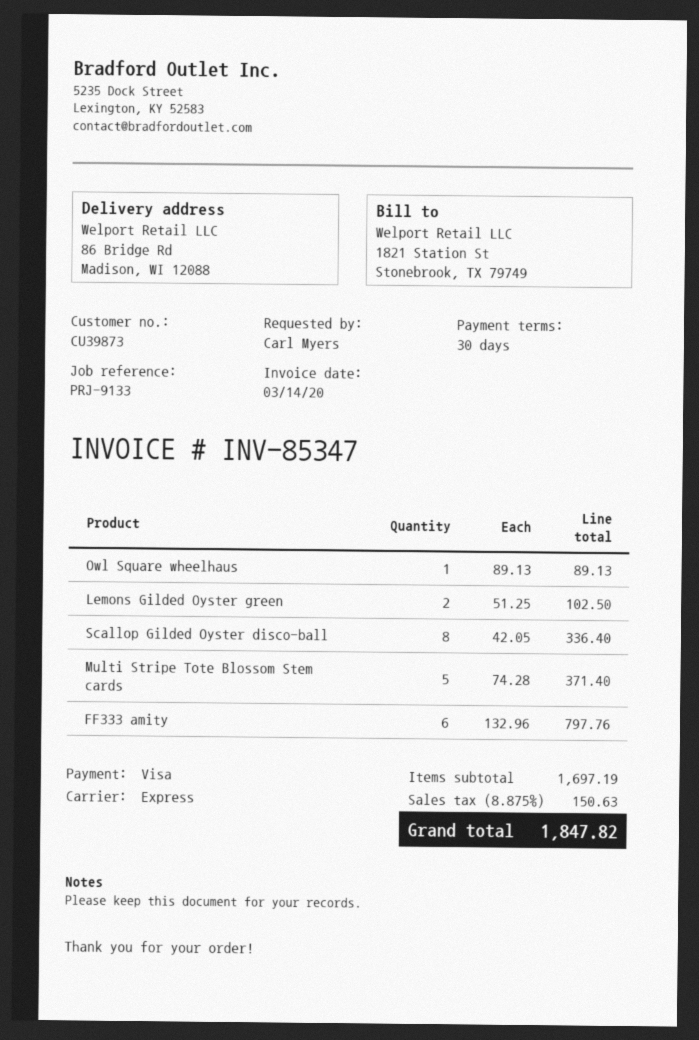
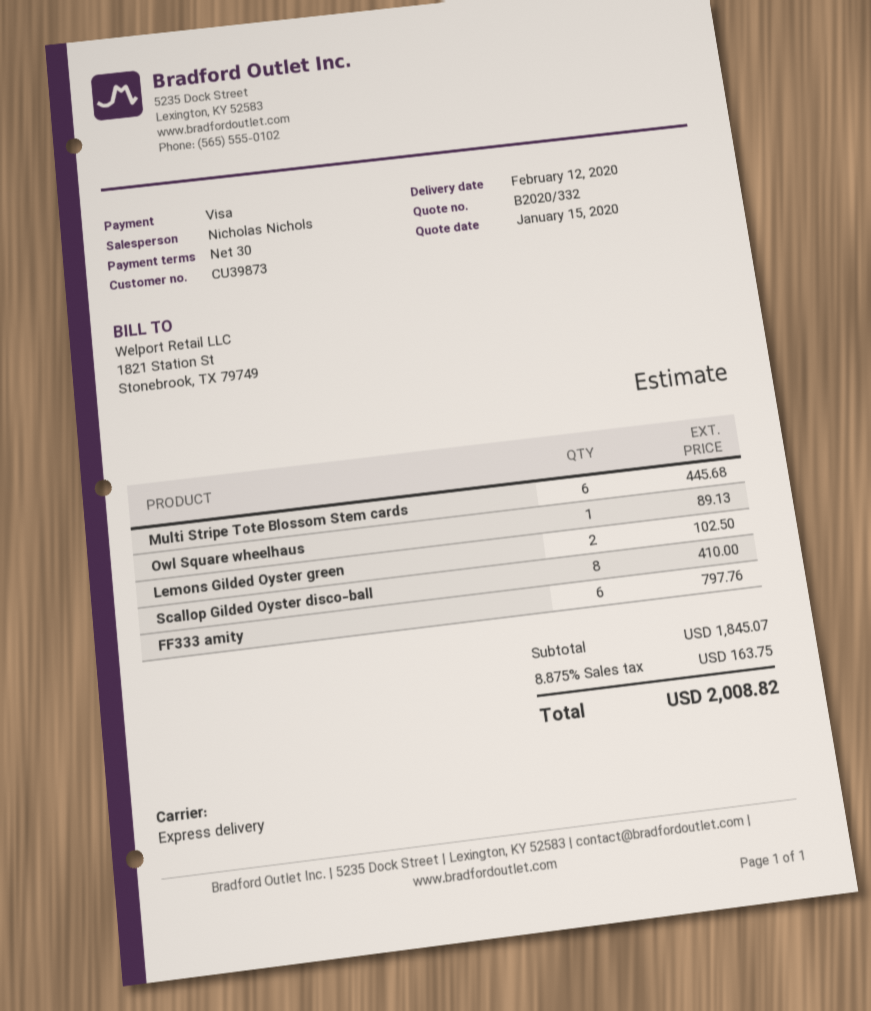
Scallop Gilded Oyster disco-ball: 8 for 336.40 -> 8 for 410.00
Multi Stripe Tote Blossom Stem cards: 5 for 371.40 -> 6 for 445.68
subtotal: 1697.19 -> 1845.07
tax: 8.875% = 150.63 -> 8.875% = 163.75
total: 1847.82 -> 2008.82

